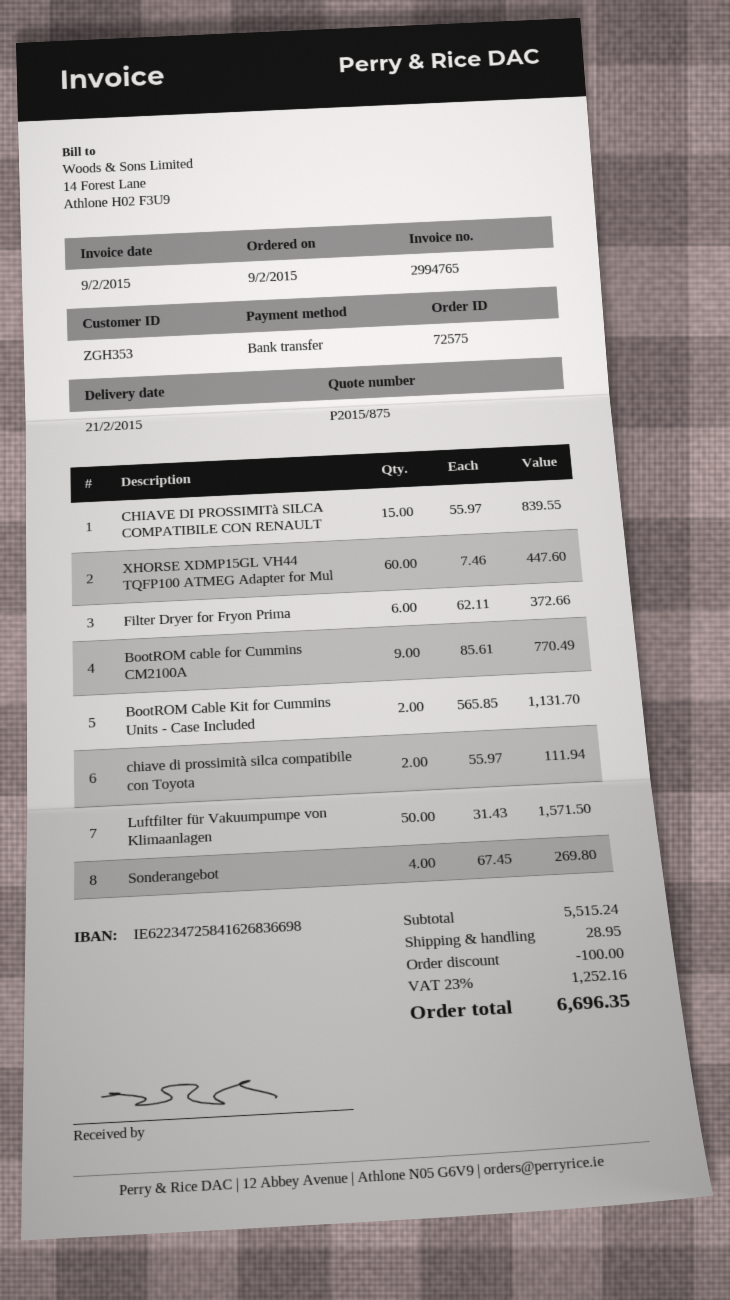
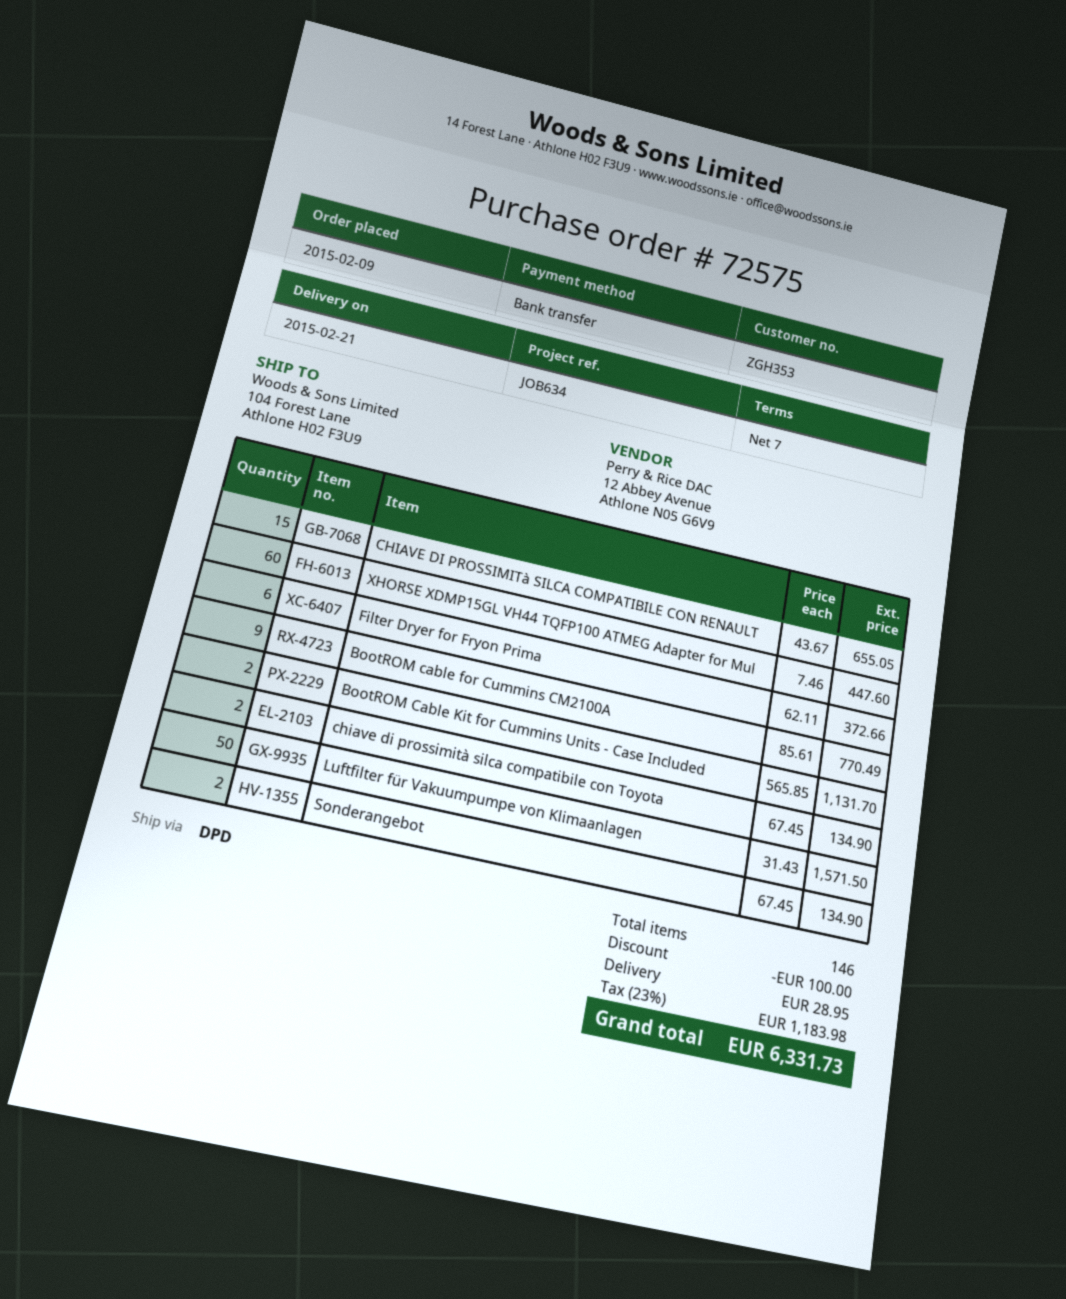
CHIAVE DI PROSSIMITà SILCA COMPATIBILE CON RENAULT: 15 x 55.97 = 839.55 -> 15 x 43.67 = 655.05
chiave di prossimità silca compatibile con Toyota: 2 x 55.97 = 111.94 -> 2 x 67.45 = 134.90
Sonderangebot: 4 x 67.45 = 269.80 -> 2 x 67.45 = 134.90
tax: 23% = 1252.16 -> 23% = 1183.98
total: 6696.35 -> 6331.73

